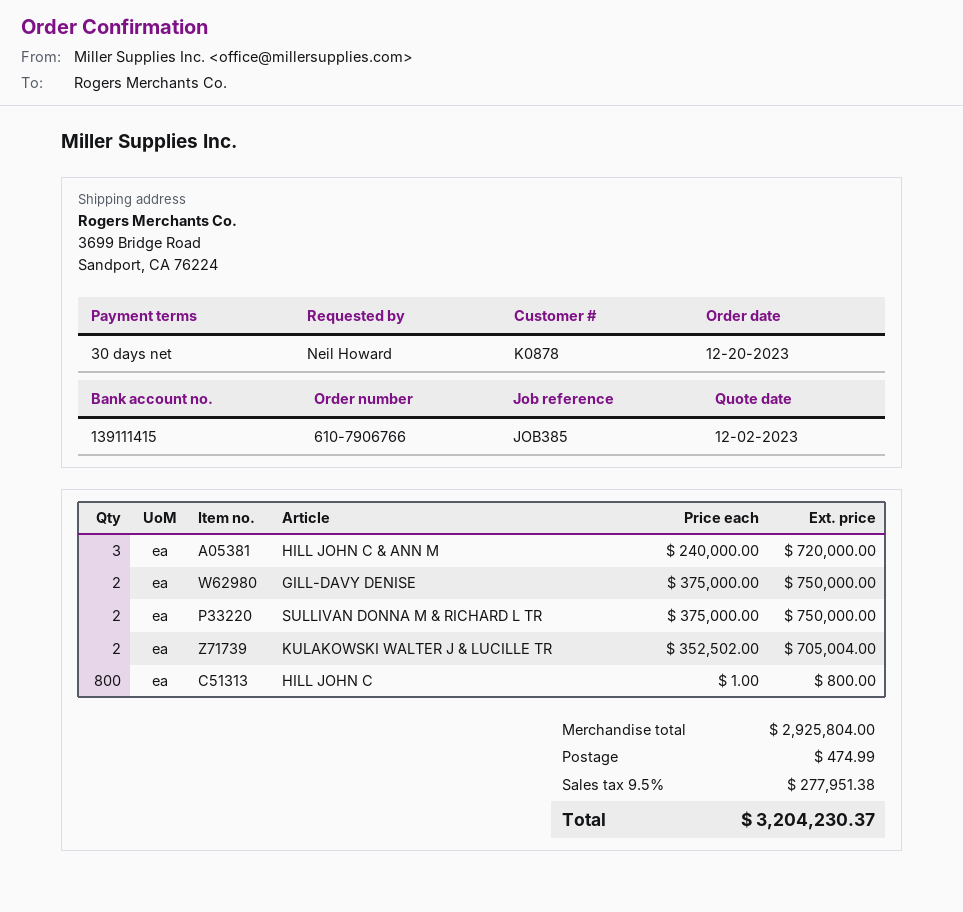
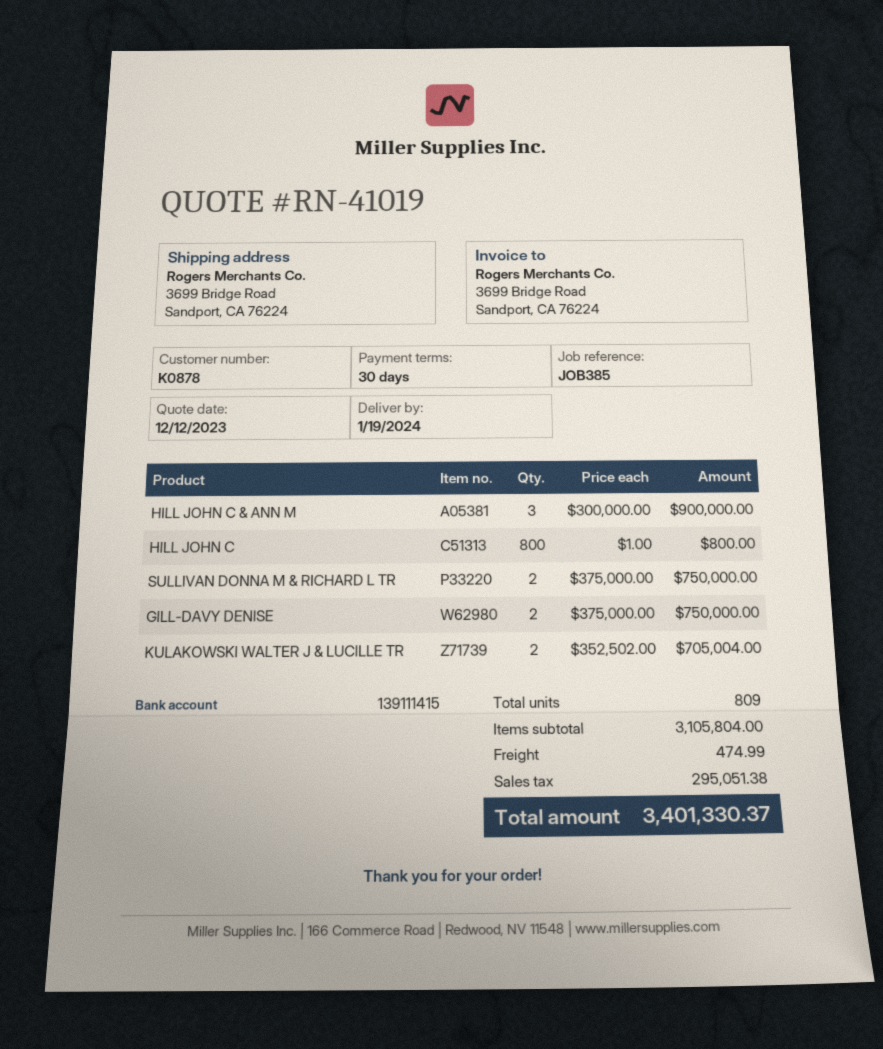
quote date: 2023-12-02 -> 2023-12-12
HILL JOHN C & ANN M: 3 x 240000.00 = 720000.00 -> 3 x 300000.00 = 900000.00
subtotal: 2925804.00 -> 3105804.00
tax: 277951.38 -> 295051.38
total: 3204230.37 -> 3401330.37

